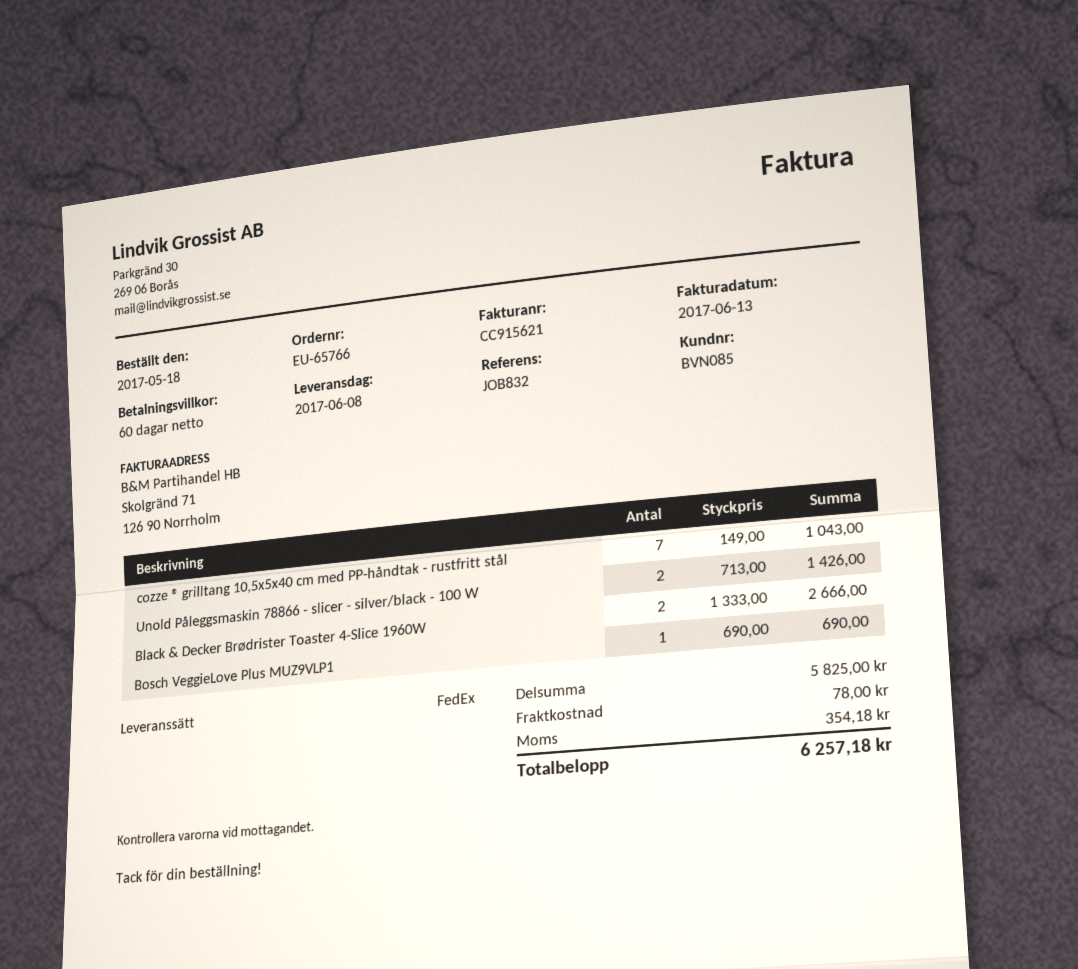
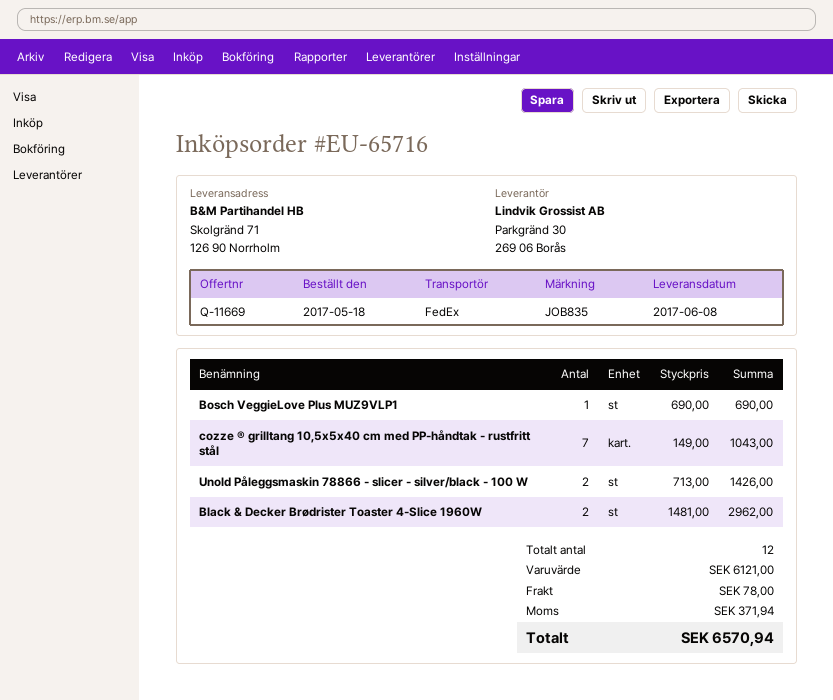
order number: EU-65766 -> EU-65716
reference: JOB832 -> JOB835
Black & Decker Brødrister Toaster 4-Slice 1960W: 2 x 1333.00 = 2666.00 -> 2 x 1481.00 = 2962.00
subtotal: 5825.00 -> 6121.00
tax: 354.18 -> 371.94
total: 6257.18 -> 6570.94

